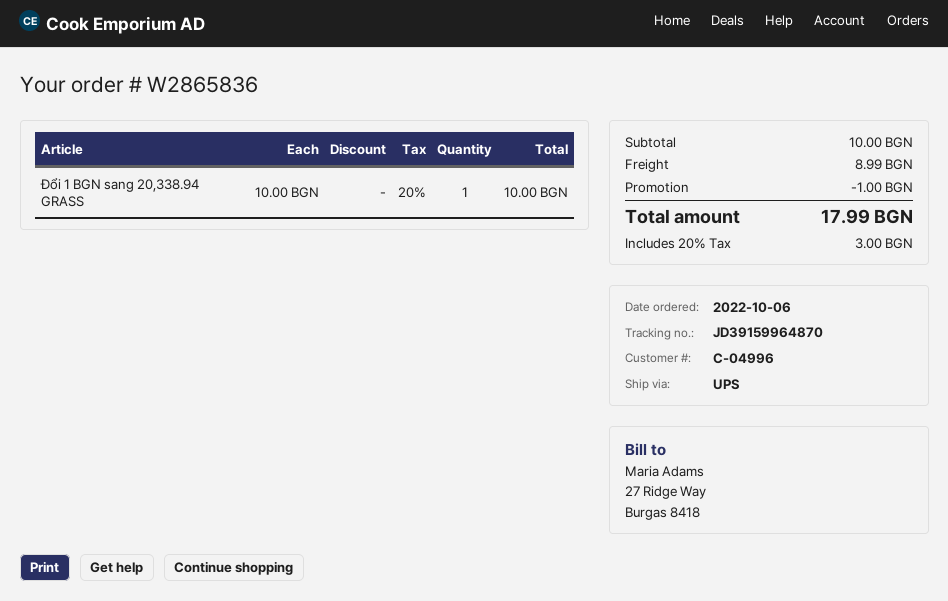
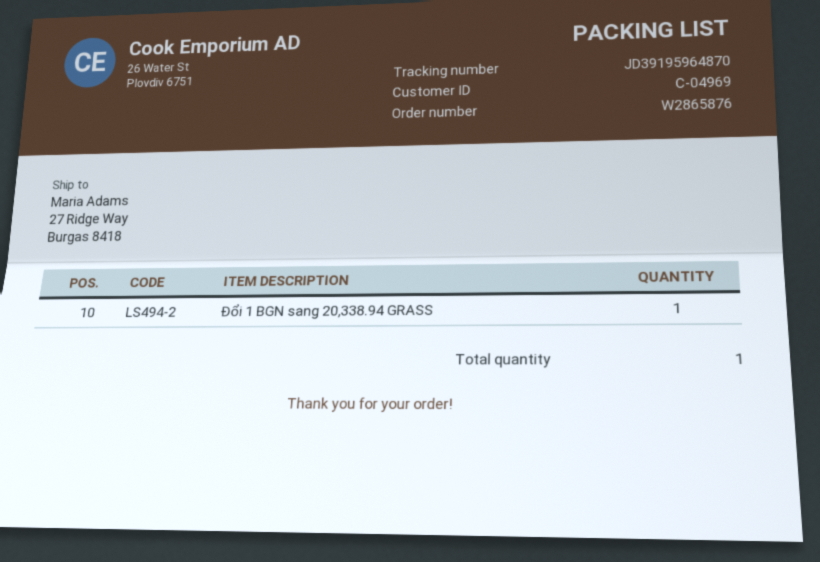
order number: W2865836 -> W2865876
customer number: C-04996 -> C-04969
tracking number: JD39159964870 -> JD39195964870

